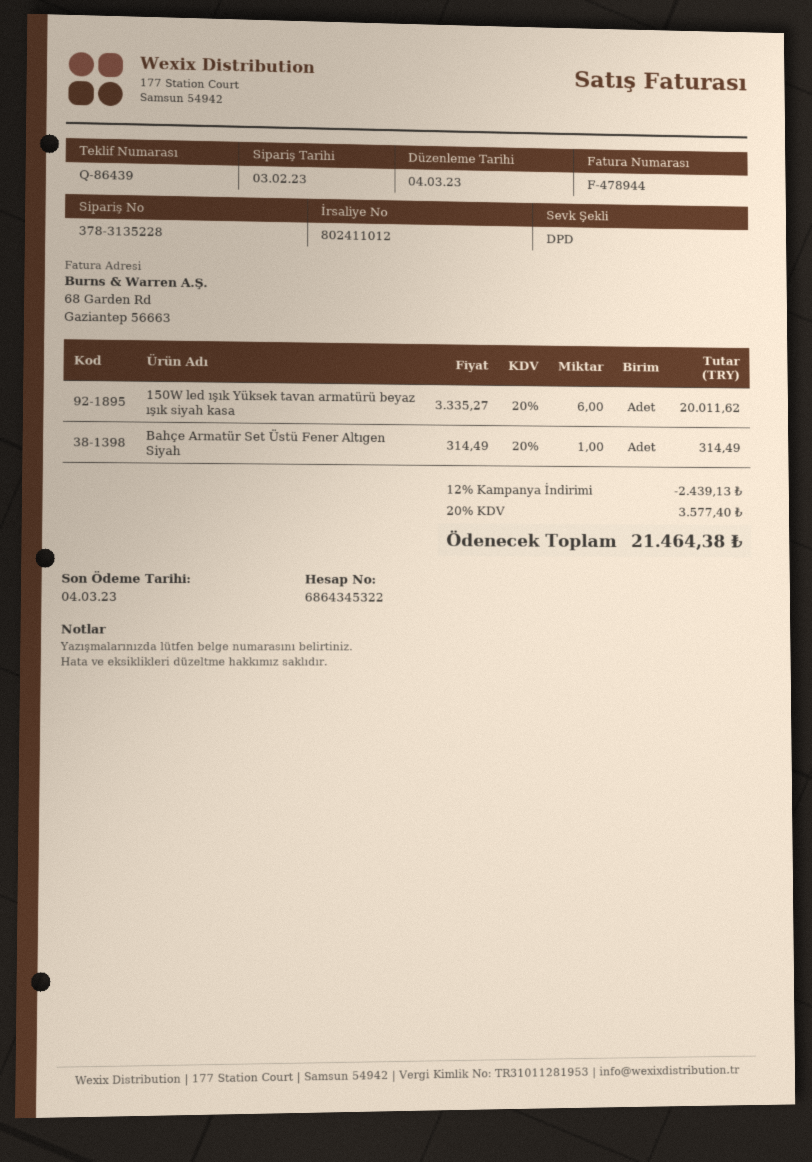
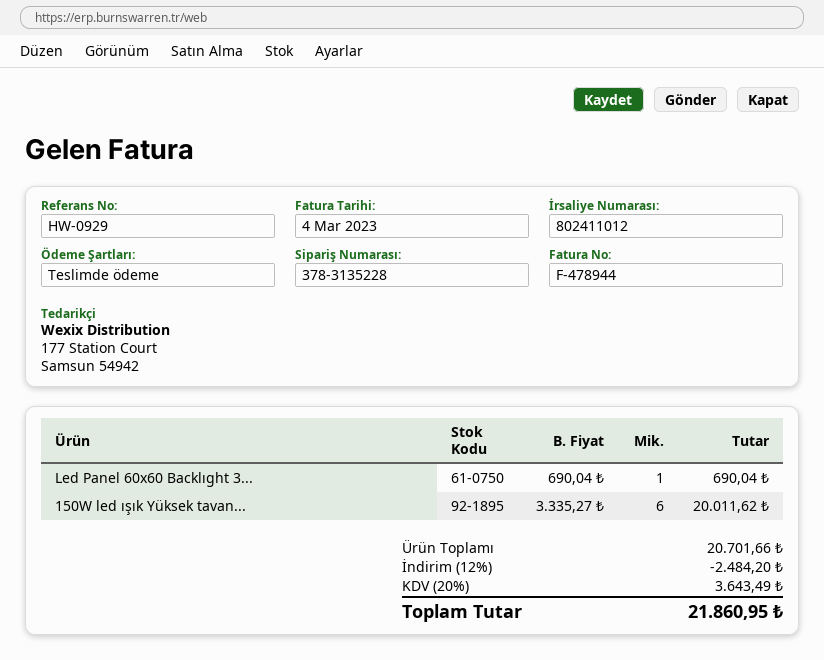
Bahçe Armatür Set Üstü Fener Altıgen Siyah: 1 x 314.49 = 314.49 -> none
Led Panel 60x60 Backlıght 3...: none -> 1 x 690.04 = 690.04
discount: 12% = 2439.13 -> 12% = 2484.20
tax: 20% = 3577.40 -> 20% = 3643.49
total: 21464.38 -> 21860.95

